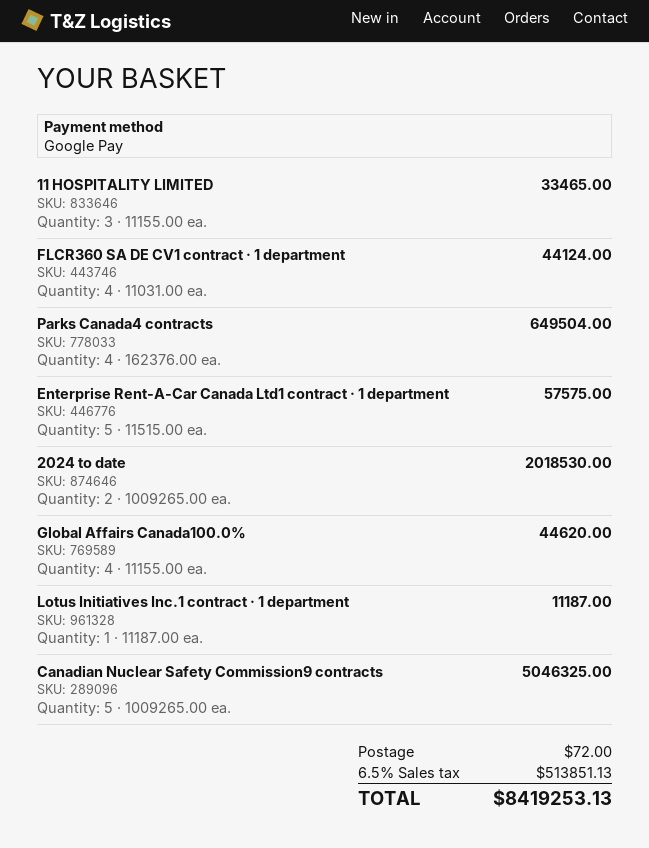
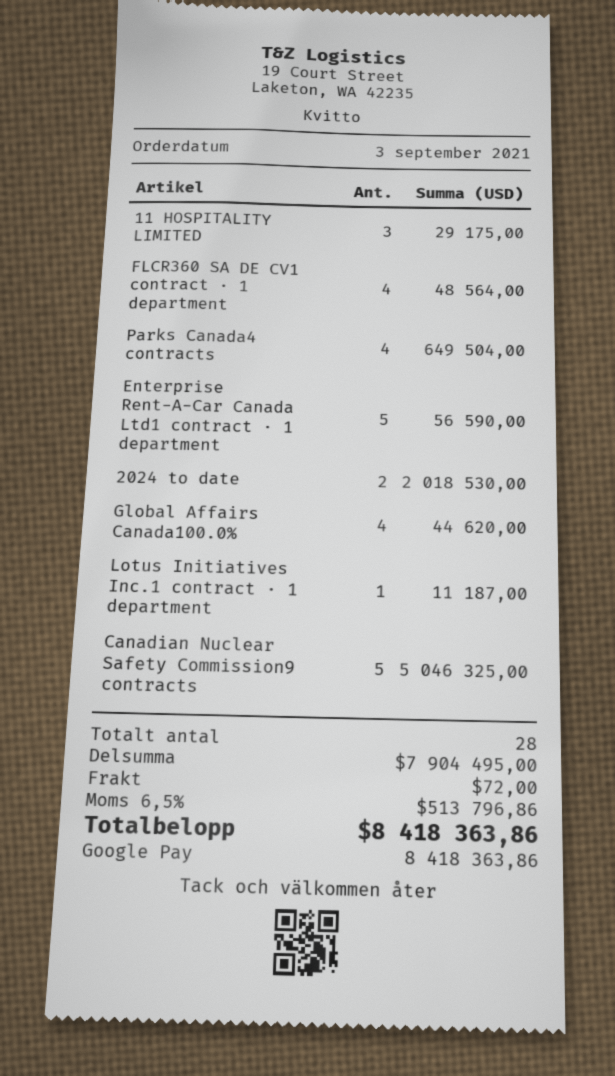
11 HOSPITALITY LIMITED: 3 for 33465.00 -> 3 for 29175.00
FLCR360 SA DE CV1 contract · 1 department: 4 for 44124.00 -> 4 for 48564.00
Enterprise Rent-A-Car Canada Ltd1 contract · 1 department: 5 for 57575.00 -> 5 for 56590.00
tax: 6.5% = 513851.13 -> 6.5% = 513796.86
total: 8419253.13 -> 8418363.86

